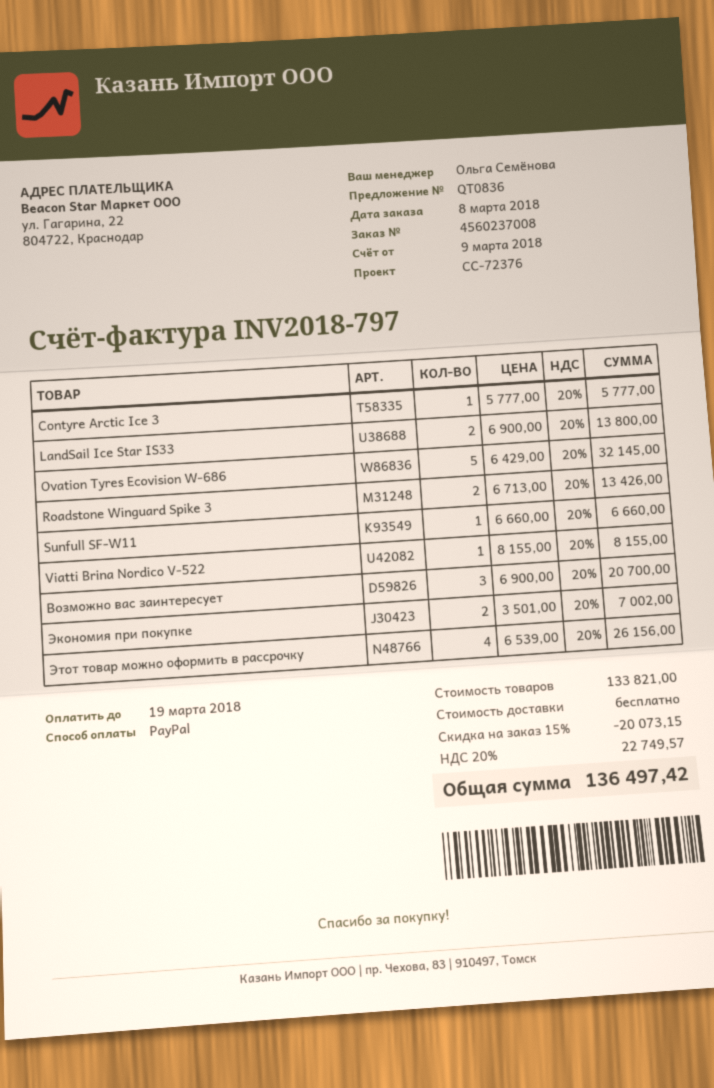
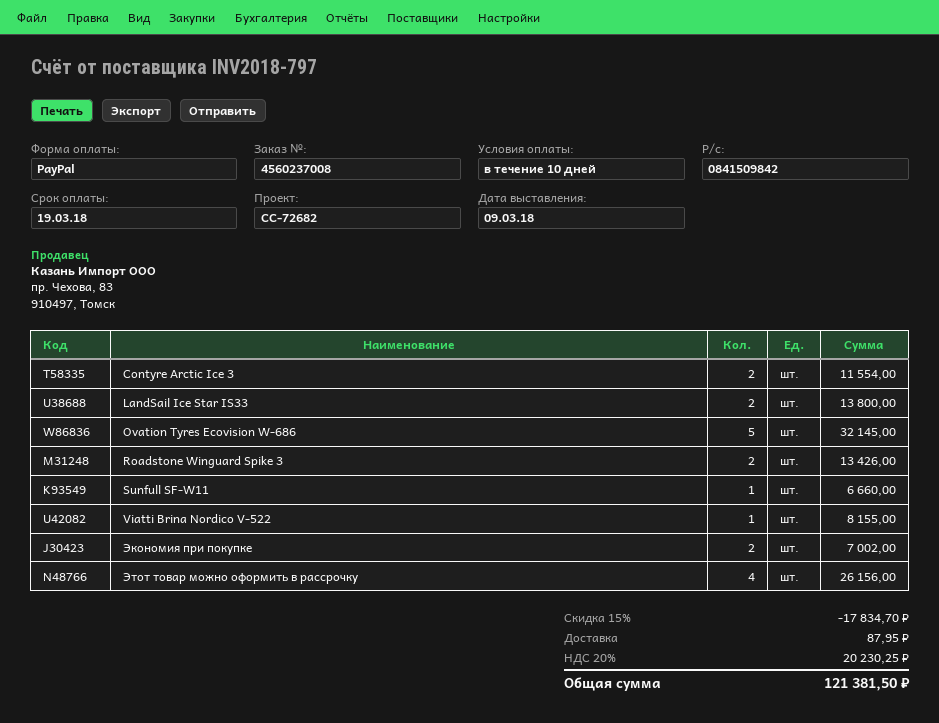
reference: CC-72376 -> CC-72682
Contyre Arctic Ice 3: 1 for 5777.00 -> 2 for 11554.00
Возможно вас заинтересует: 3 for 20700.00 -> none
discount: 15% = 20073.15 -> 15% = 17834.70
shipping: 0.00 -> 87.95
tax: 20% = 22749.57 -> 20% = 20230.25
total: 136497.42 -> 121381.50

